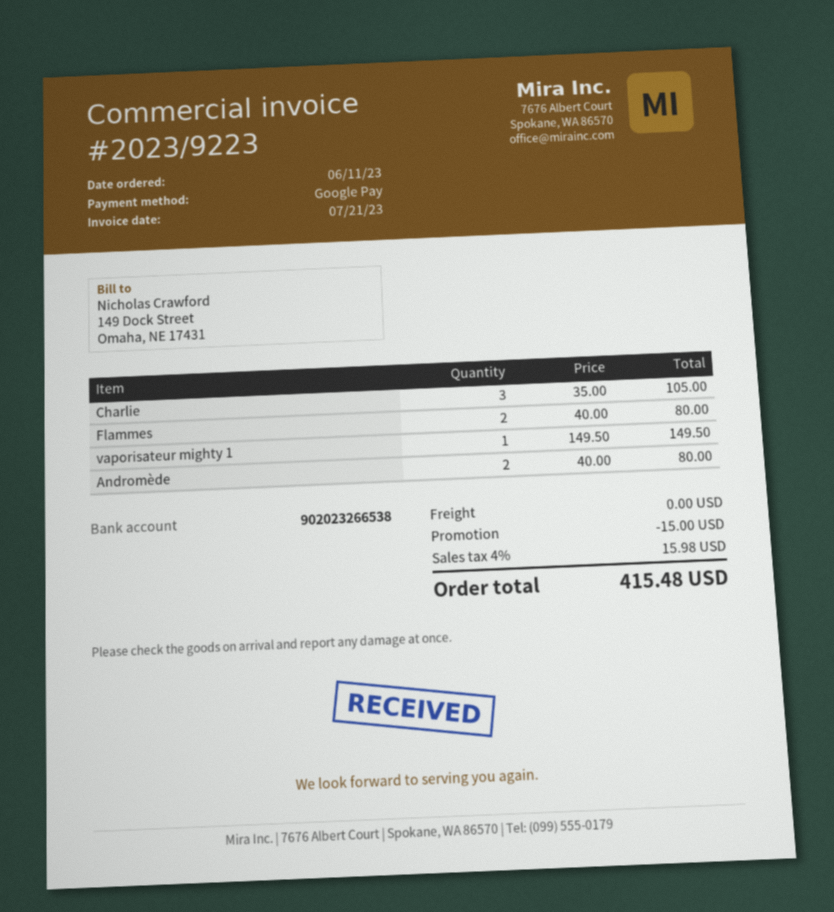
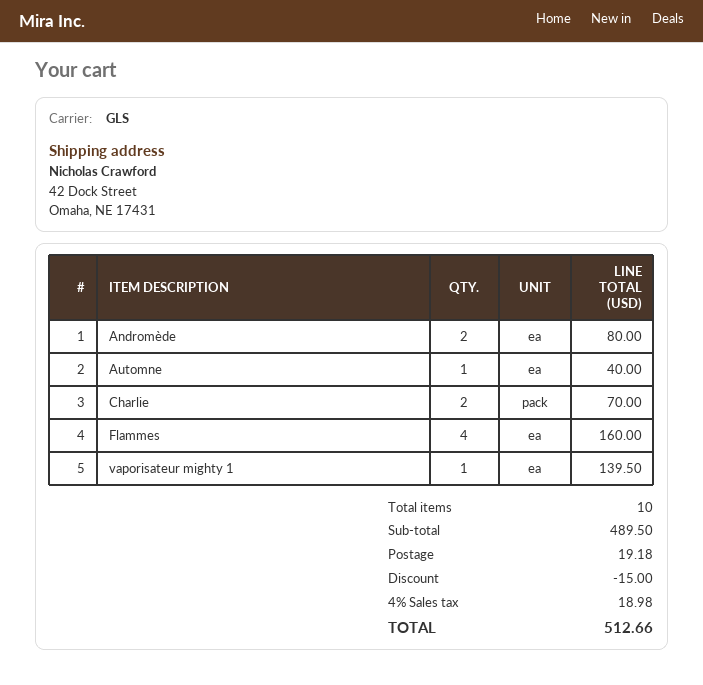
Charlie: 3 for 105.00 -> 2 for 70.00
Flammes: 2 for 80.00 -> 4 for 160.00
vaporisateur mighty 1: 1 for 149.50 -> 1 for 139.50
Automne: none -> 1 for 40.00
shipping: 0.00 -> 19.18
tax: 4% = 15.98 -> 4% = 18.98
total: 415.48 -> 512.66

